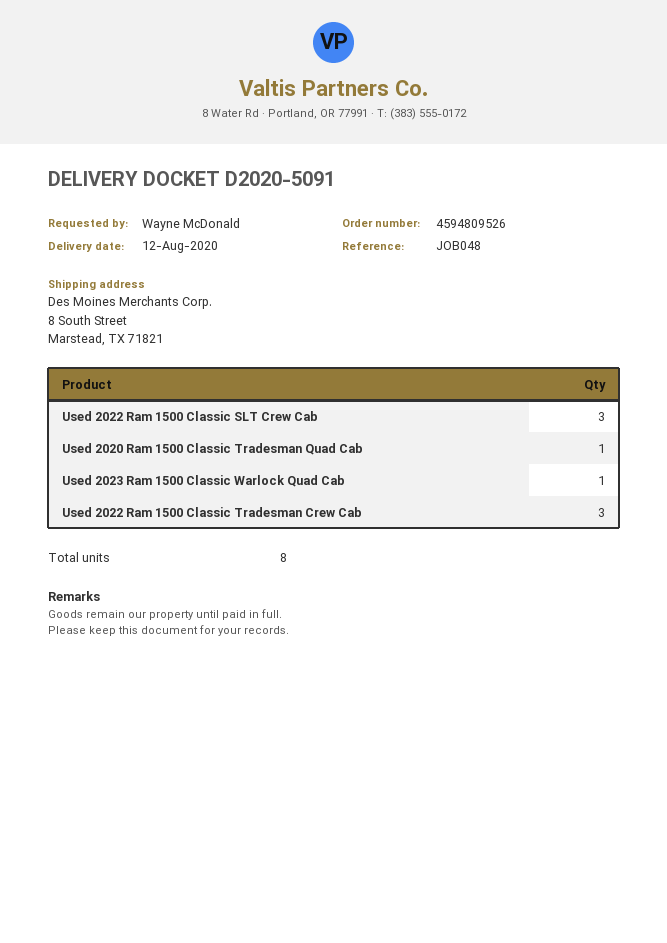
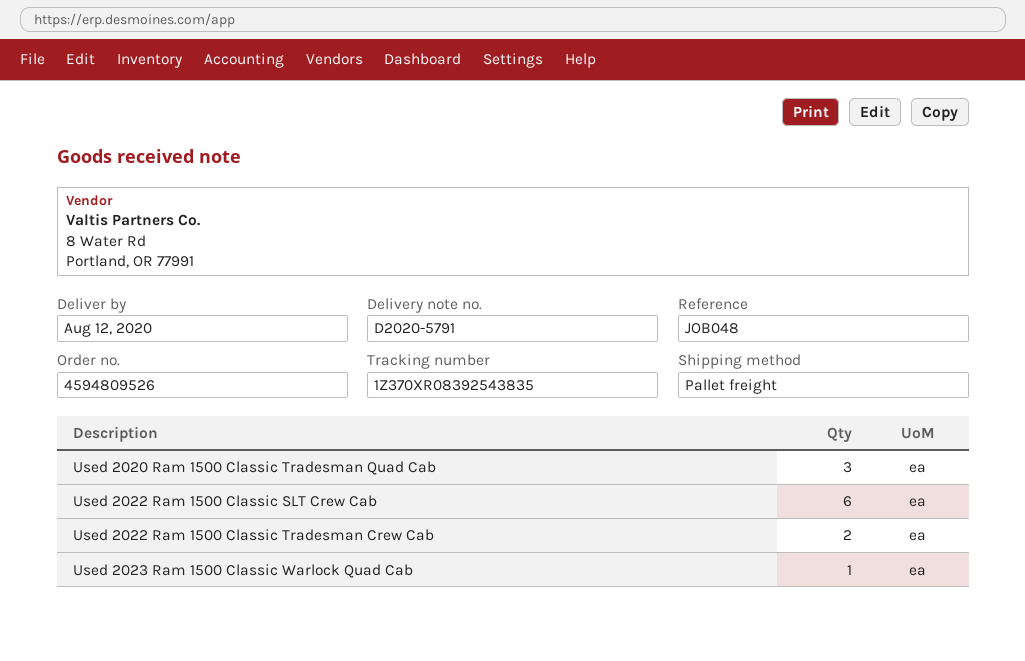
delivery note number: D2020-5091 -> D2020-5791
Used 2022 Ram 1500 Classic SLT Crew Cab: 3 -> 6
Used 2020 Ram 1500 Classic Tradesman Quad Cab: 1 -> 3
Used 2022 Ram 1500 Classic Tradesman Crew Cab: 3 -> 2

